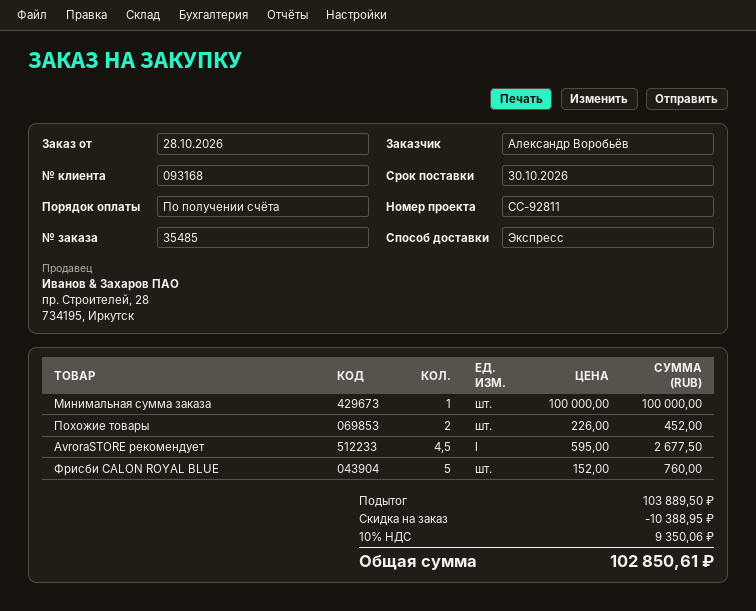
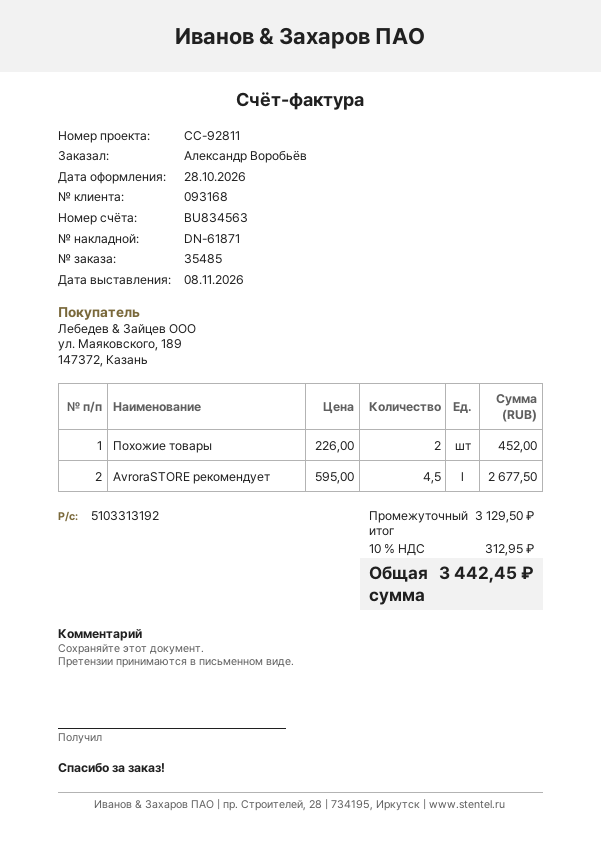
Минимальная сумма заказа: 1 x 100000.00 = 100000.00 -> none
Фрисби CALON ROYAL BLUE: 5 x 152.00 = 760.00 -> none
subtotal: 103889.50 -> 3129.50
discount: 10388.95 -> none
tax: 10% = 9350.06 -> 10% = 312.95
total: 102850.61 -> 3442.45

